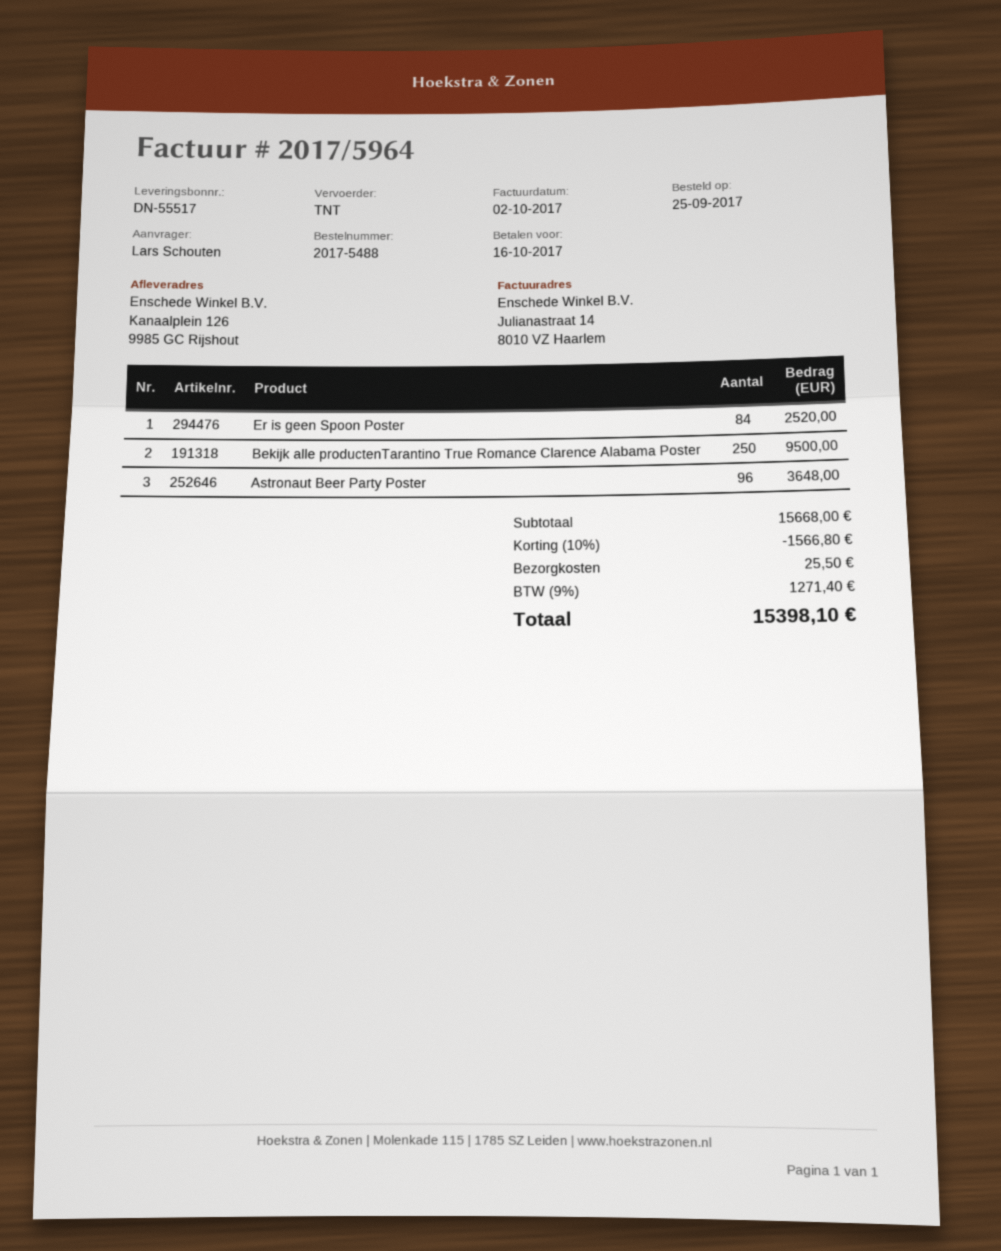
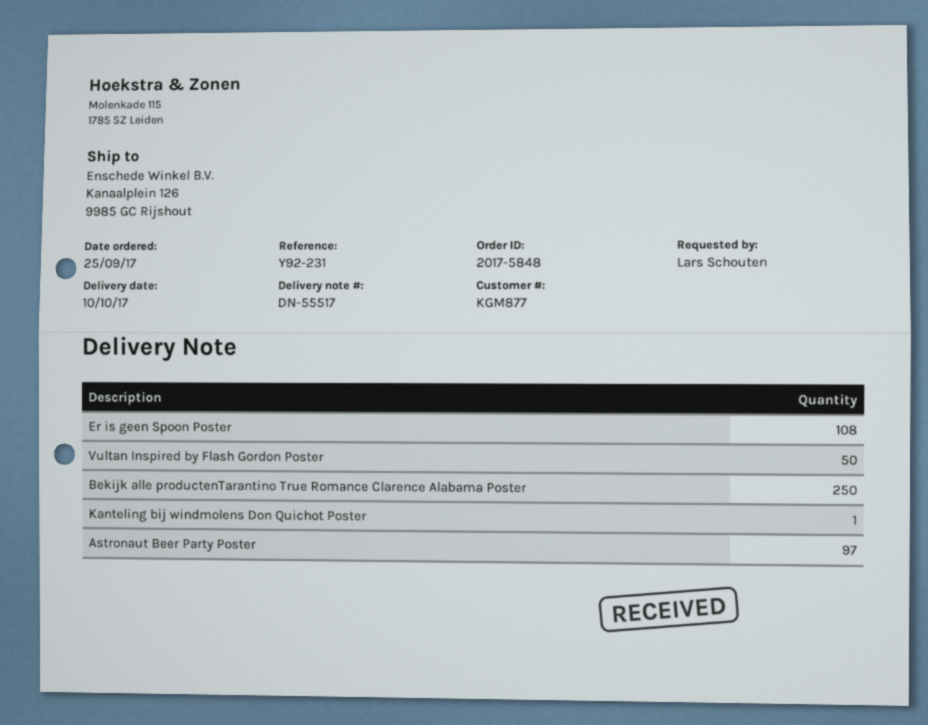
order number: 2017-5488 -> 2017-5848
Er is geen Spoon Poster: 84 -> 108
Astronaut Beer Party Poster: 96 -> 97
Vultan Inspired by Flash Gordon Poster: none -> 50
Kanteling bij windmolens Don Quichot Poster: none -> 1

